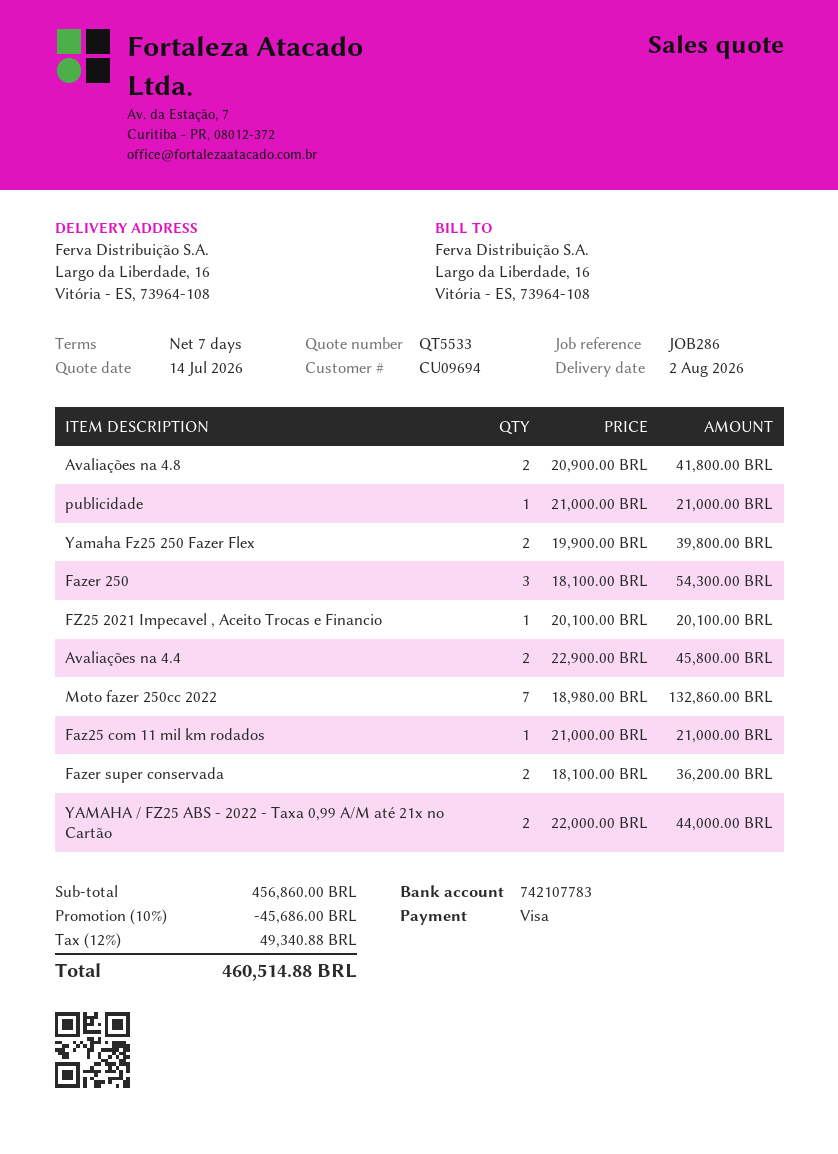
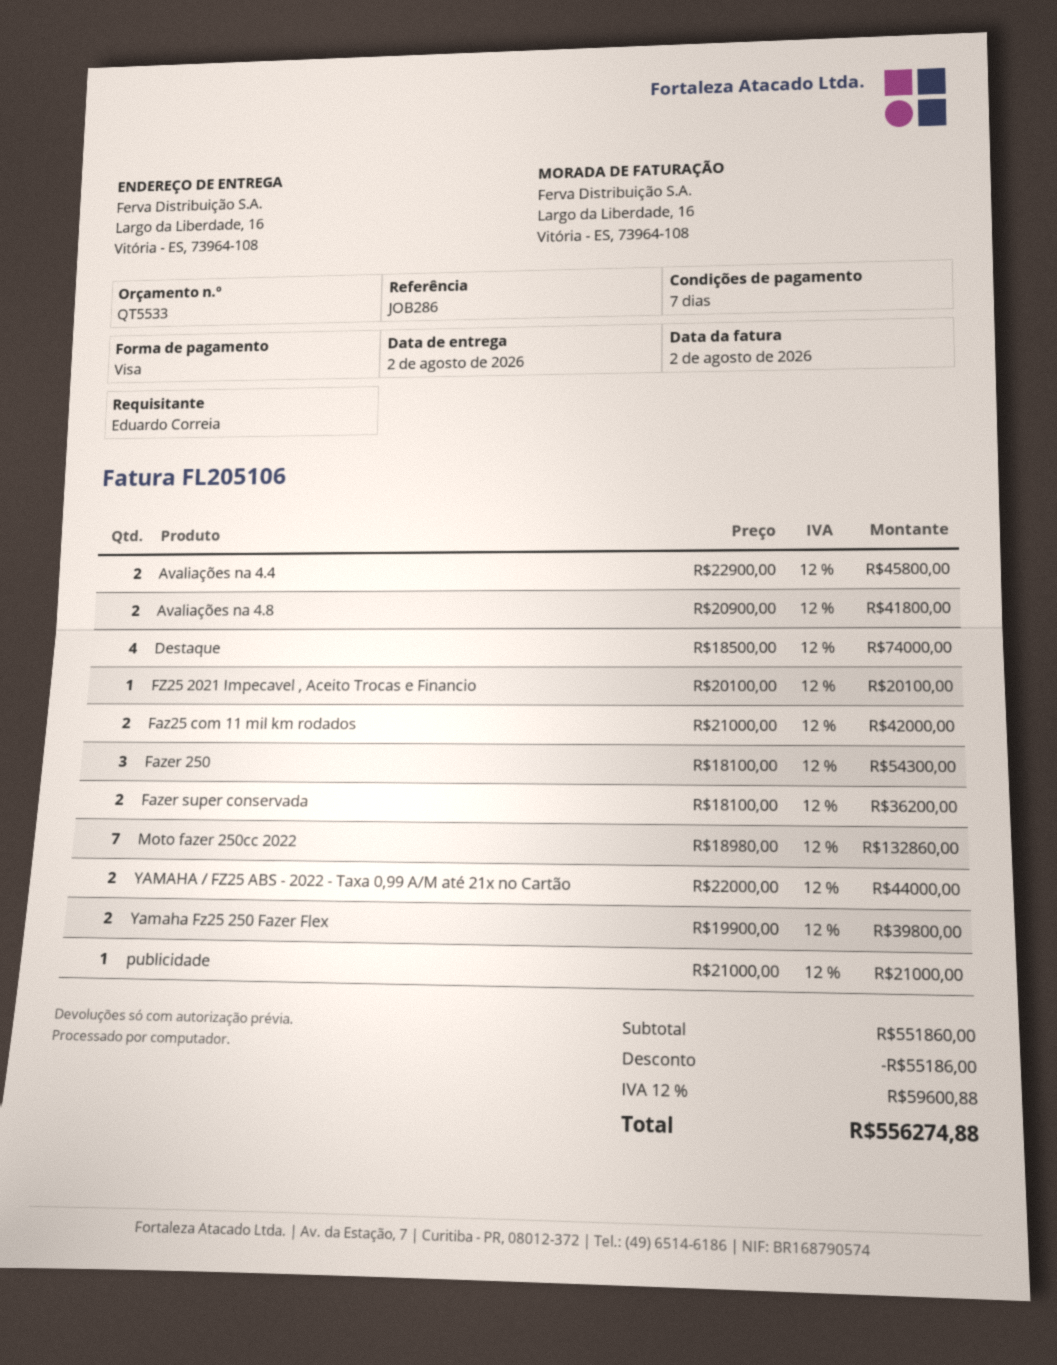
Faz25 com 11 mil km rodados: 1 x 21000.00 = 21000.00 -> 2 x 21000.00 = 42000.00
Destaque: none -> 4 x 18500.00 = 74000.00
subtotal: 456860.00 -> 551860.00
discount: 45686.00 -> 55186.00
tax: 12% = 49340.88 -> 12% = 59600.88
total: 460514.88 -> 556274.88

